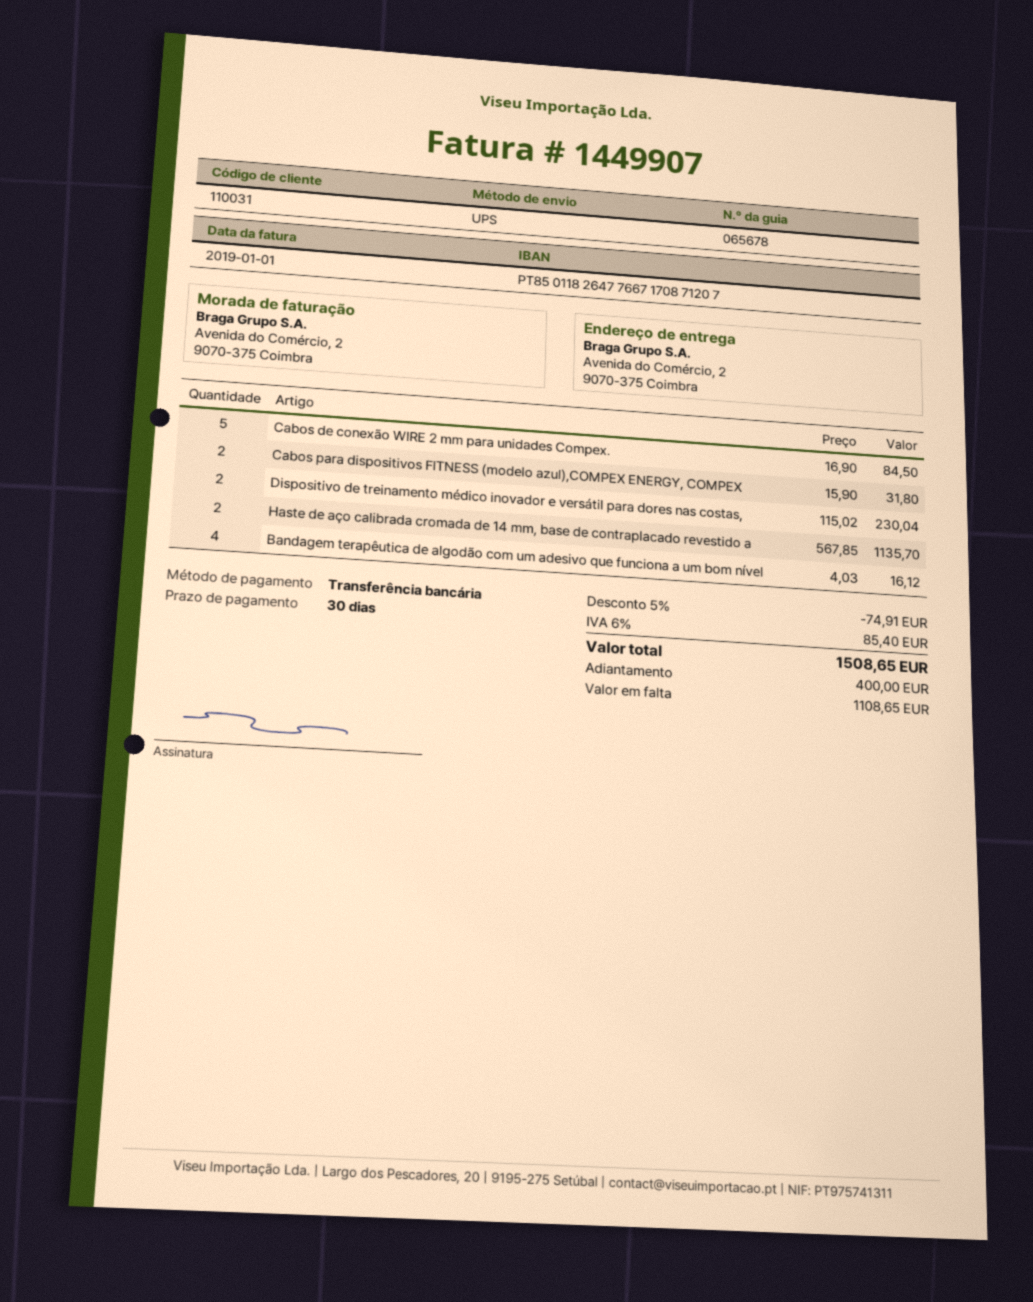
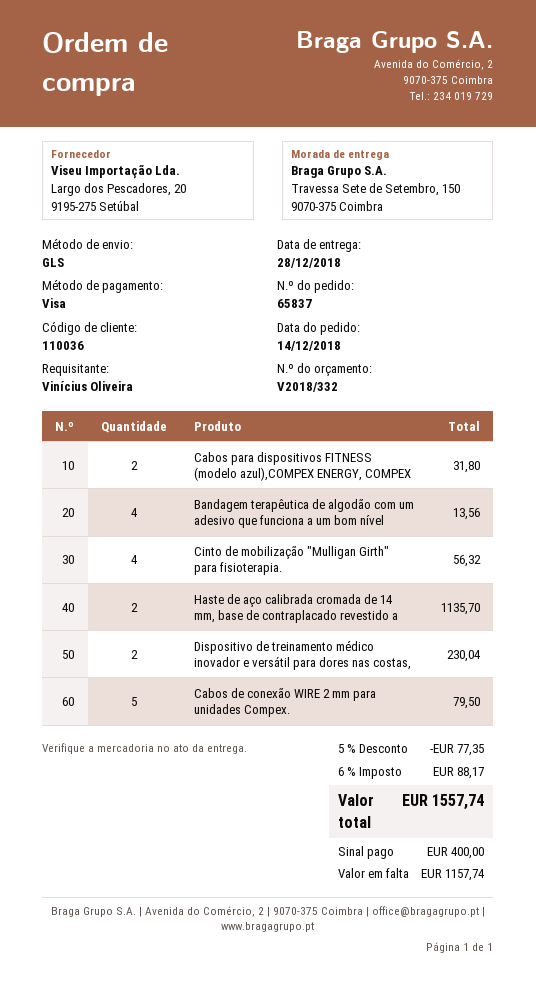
customer number: 110031 -> 110036
payment method: bank transfer -> Visa
shipping method: UPS -> GLS
ship to: Avenida do Comércio, 2, 9070-375 Coimbra -> Travessa Sete de Setembro, 150, 9070-375 Coimbra
Cabos de conexão WIRE 2 mm para unidades Compex.: 5 for 84.50 -> 5 for 79.50
Bandagem terapêutica de algodão com um adesivo que funciona a um bom nível: 4 for 16.12 -> 4 for 13.56
Cinto de mobilização "Mulligan Girth" para fisioterapia.: none -> 4 for 56.32
discount: 5% = 74.91 -> 5% = 77.35
tax: 6% = 85.40 -> 6% = 88.17
total: 1508.65 -> 1557.74
balance: 1108.65 -> 1157.74

